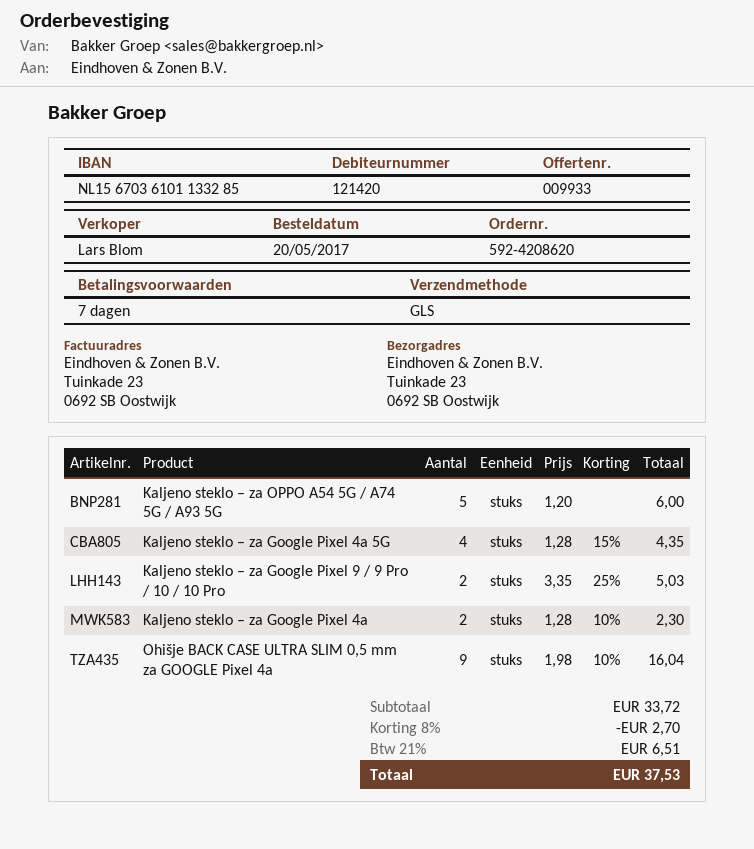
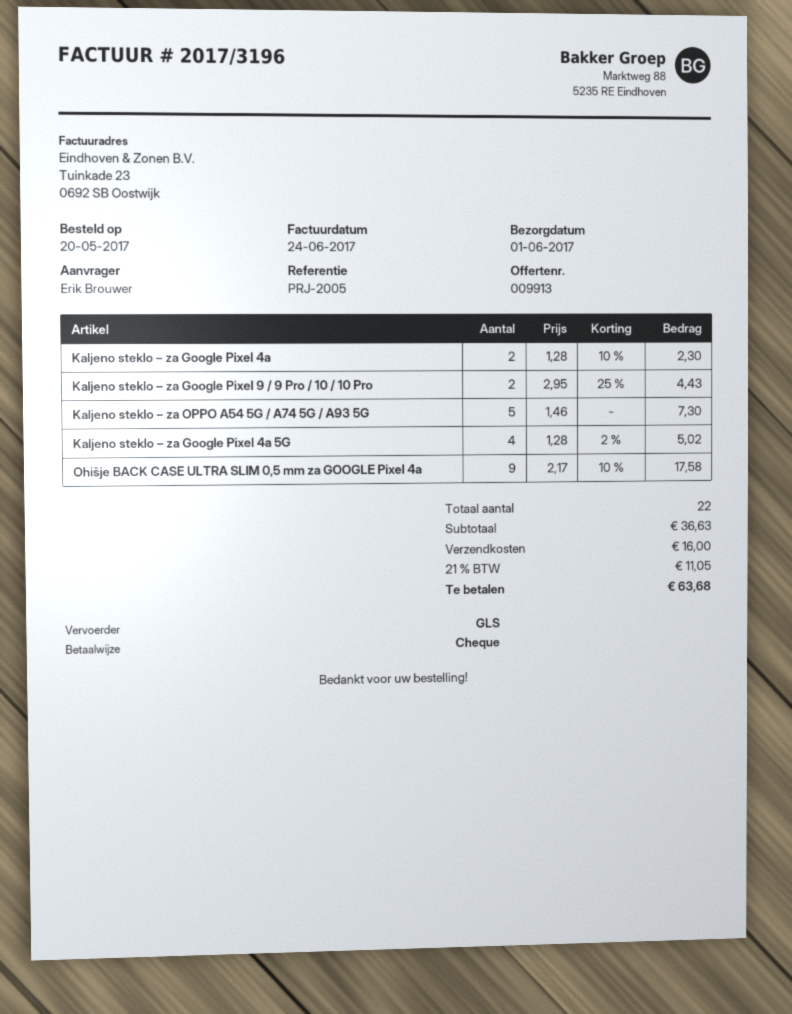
quote number: 009933 -> 009913
Kaljeno steklo – za OPPO A54 5G / A74 5G / A93 5G: 5 x 1.20 = 6.00 -> 5 x 1.46 = 7.30
Kaljeno steklo – za Google Pixel 4a 5G: 4 x 1.28 - 15% = 4.35 -> 4 x 1.28 - 2% = 5.02
Kaljeno steklo – za Google Pixel 9 / 9 Pro / 10 / 10 Pro: 2 x 3.35 - 25% = 5.03 -> 2 x 2.95 - 25% = 4.43
Ohišje BACK CASE ULTRA SLIM 0,5 mm za GOOGLE Pixel 4a: 9 x 1.98 - 10% = 16.04 -> 9 x 2.17 - 10% = 17.58
subtotal: 33.72 -> 36.63
discount: 8% = 2.70 -> none
shipping: none -> 16.00
tax: 21% = 6.51 -> 21% = 11.05
total: 37.53 -> 63.68

